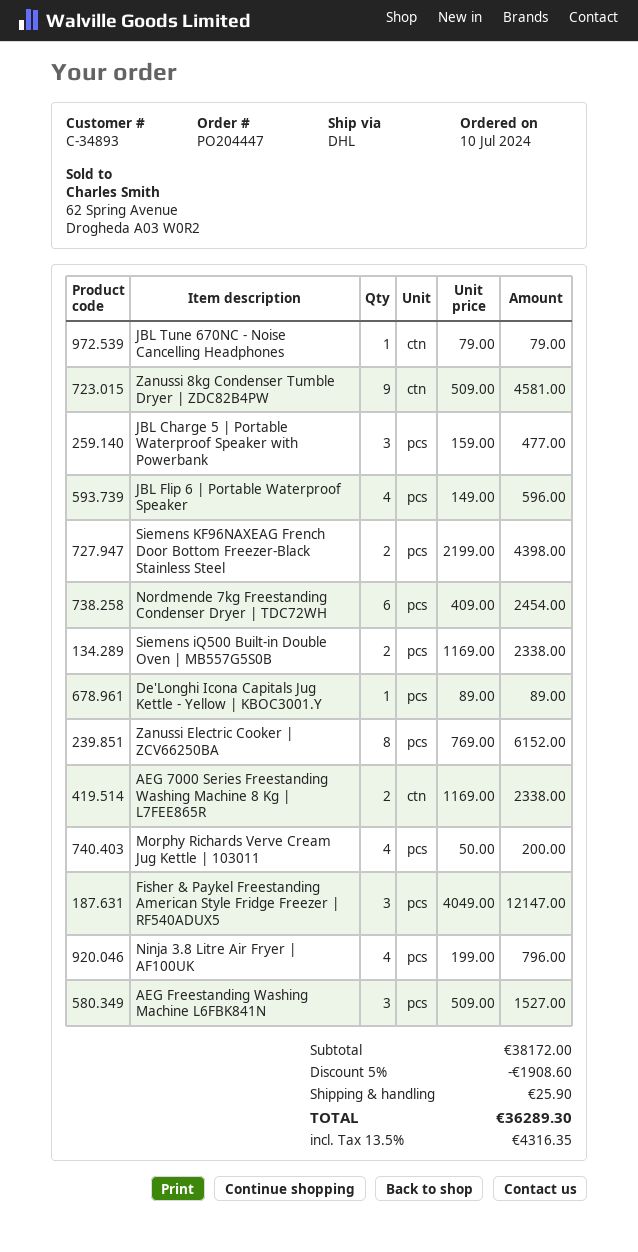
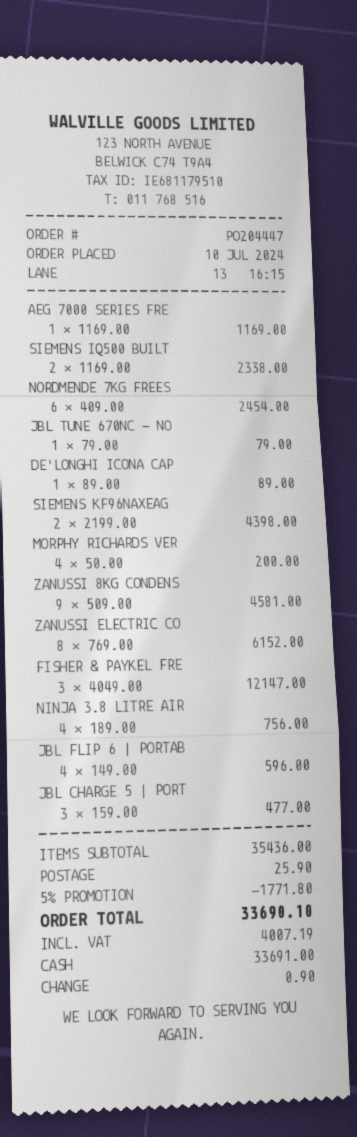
AEG 7000 Series Freestanding Washing Machine 8 Kg | L7FEE865R: 2 x 1169.00 = 2338.00 -> 1 x 1169.00 = 1169.00
Ninja 3.8 Litre Air Fryer | AF100UK: 4 x 199.00 = 796.00 -> 4 x 189.00 = 756.00
AEG Freestanding Washing Machine L6FBK841N: 3 x 509.00 = 1527.00 -> none
subtotal: 38172.00 -> 35436.00
discount: 5% = 1908.60 -> 5% = 1771.80
tax: 4316.35 -> 4007.19
total: 36289.30 -> 33690.10

